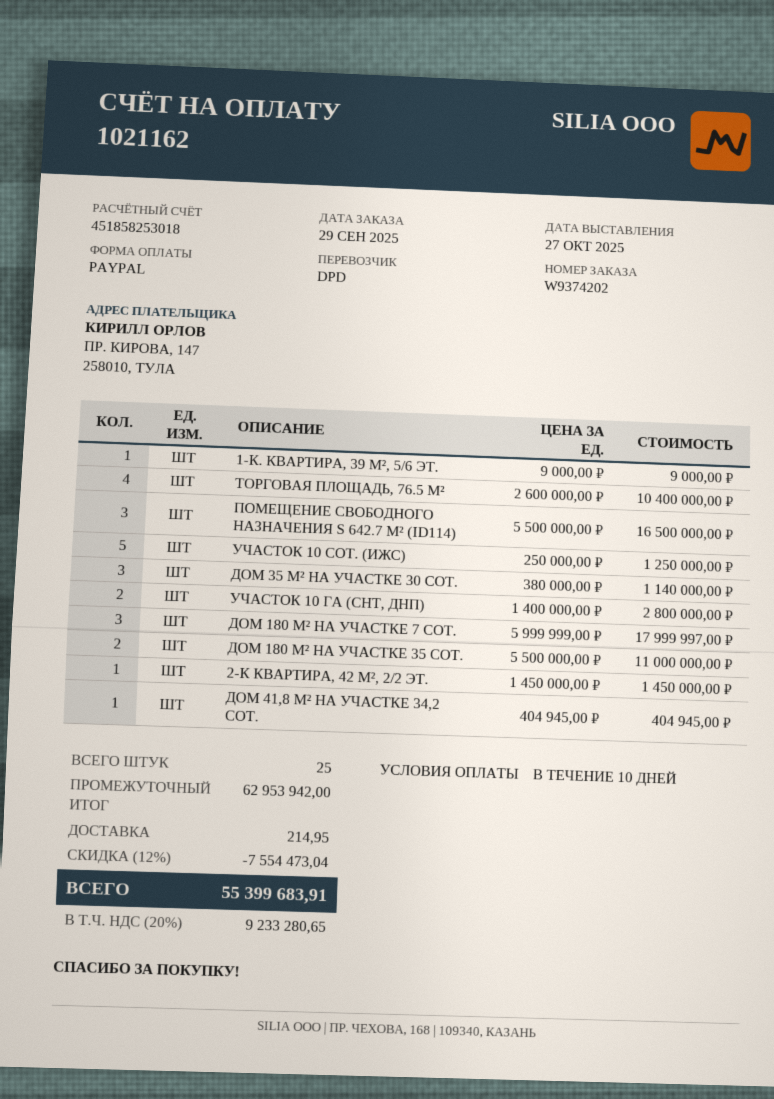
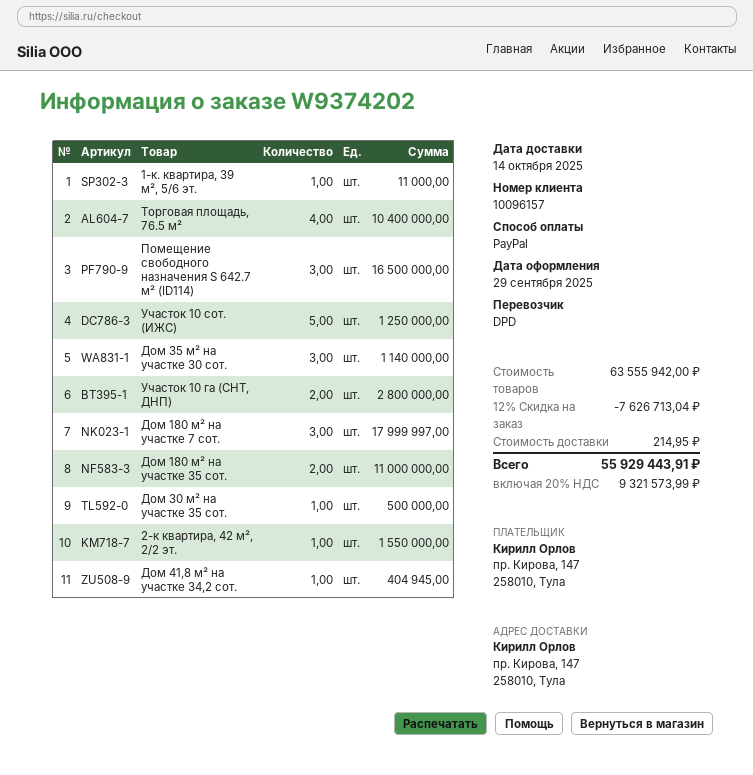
1-К. КВАРТИРА, 39 М², 5/6 ЭТ.: 1 for 9000.00 -> 1 for 11000.00
2-К КВАРТИРА, 42 М², 2/2 ЭТ.: 1 for 1450000.00 -> 1 for 1550000.00
Дом 30 м² на участке 35 сот.: none -> 1 for 500000.00
subtotal: 62953942.00 -> 63555942.00
discount: 12% = 7554473.04 -> 12% = 7626713.04
tax: 20% = 9233280.65 -> 20% = 9321573.99
total: 55399683.91 -> 55929443.91

